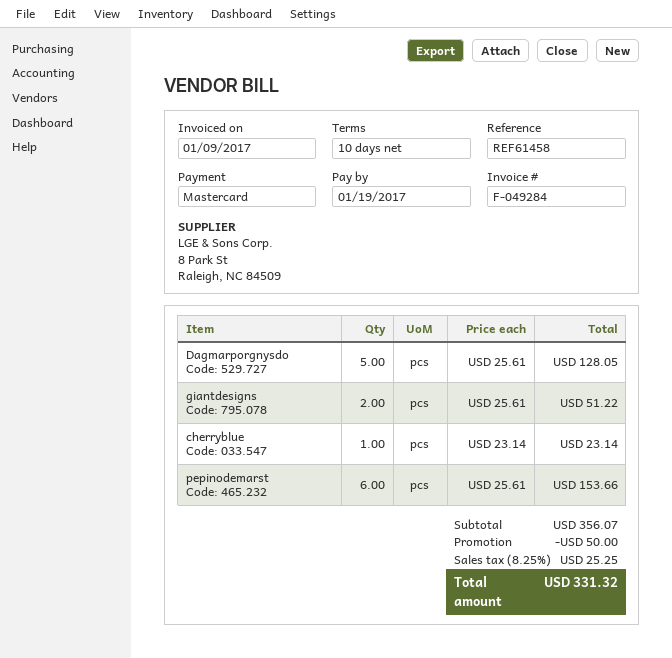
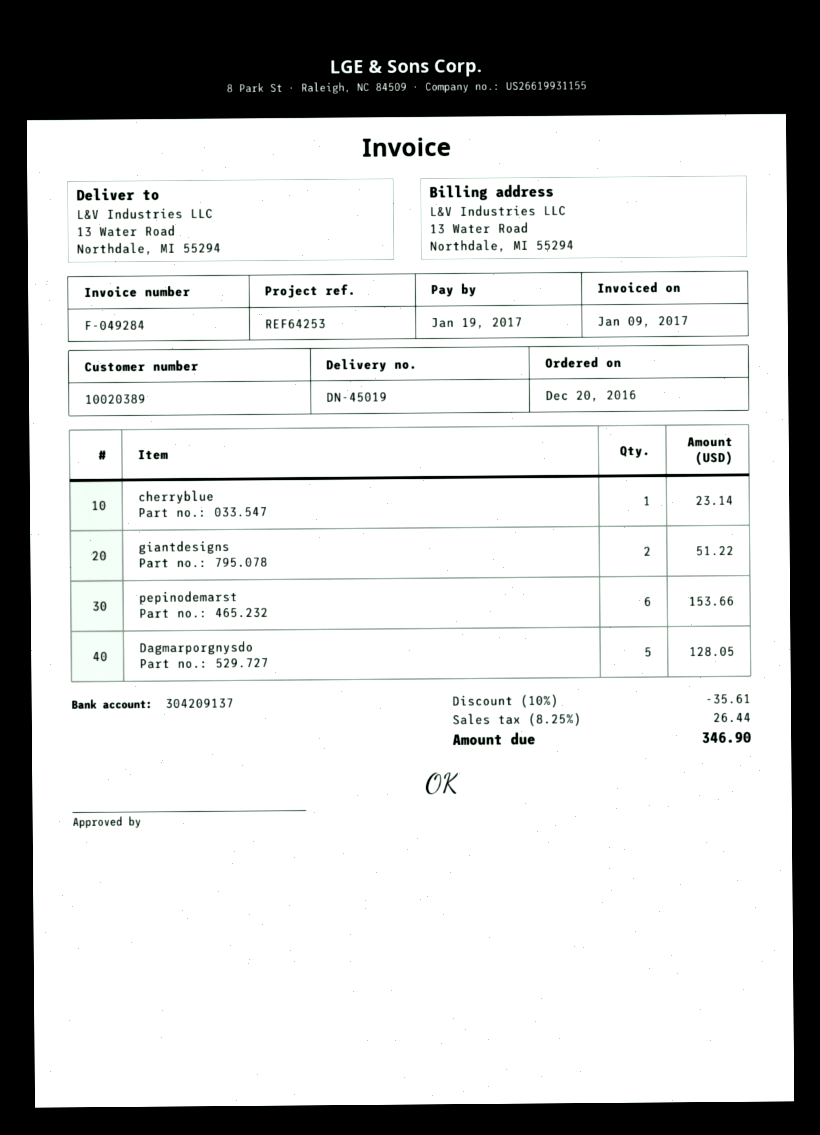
reference: REF61458 -> REF64253
discount: 50.00 -> 35.61
tax: 8.25% = 25.25 -> 8.25% = 26.44
total: 331.32 -> 346.90

